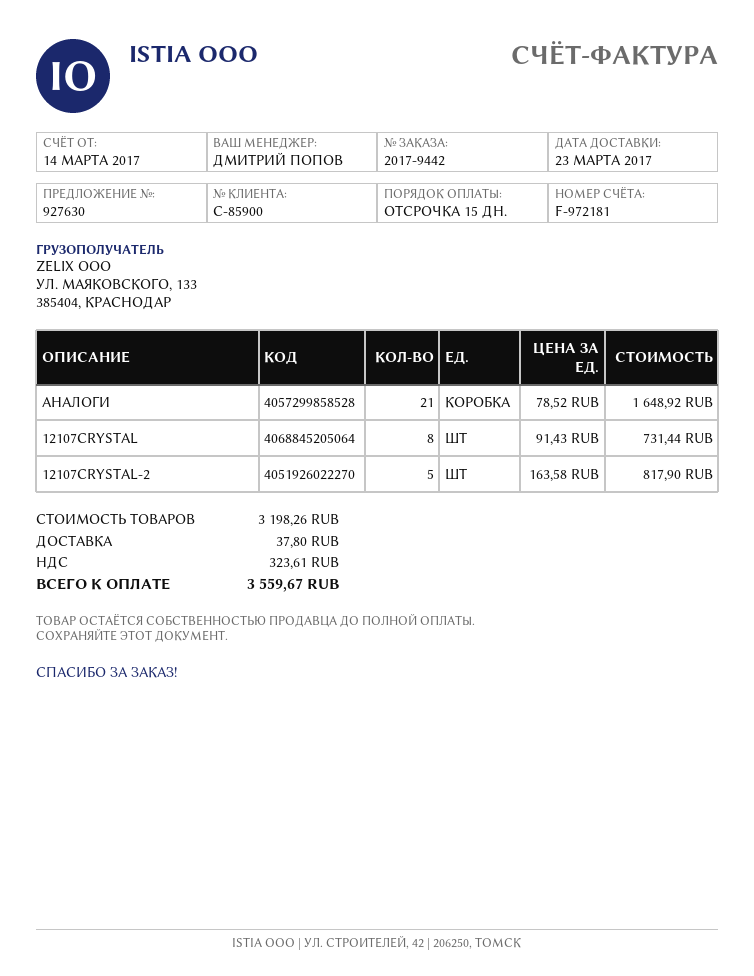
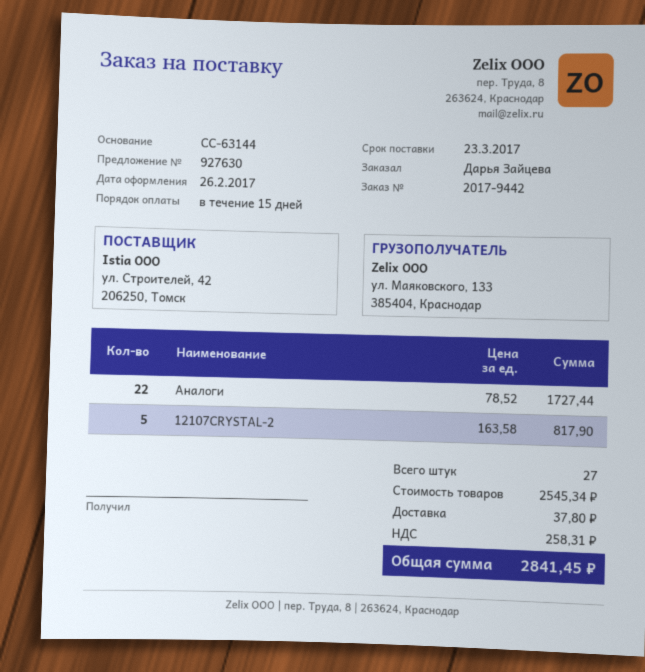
АНАЛОГИ: 21 x 78.52 = 1648.92 -> 22 x 78.52 = 1727.44
12107CRYSTAL: 8 x 91.43 = 731.44 -> none
subtotal: 3198.26 -> 2545.34
tax: 323.61 -> 258.31
total: 3559.67 -> 2841.45

